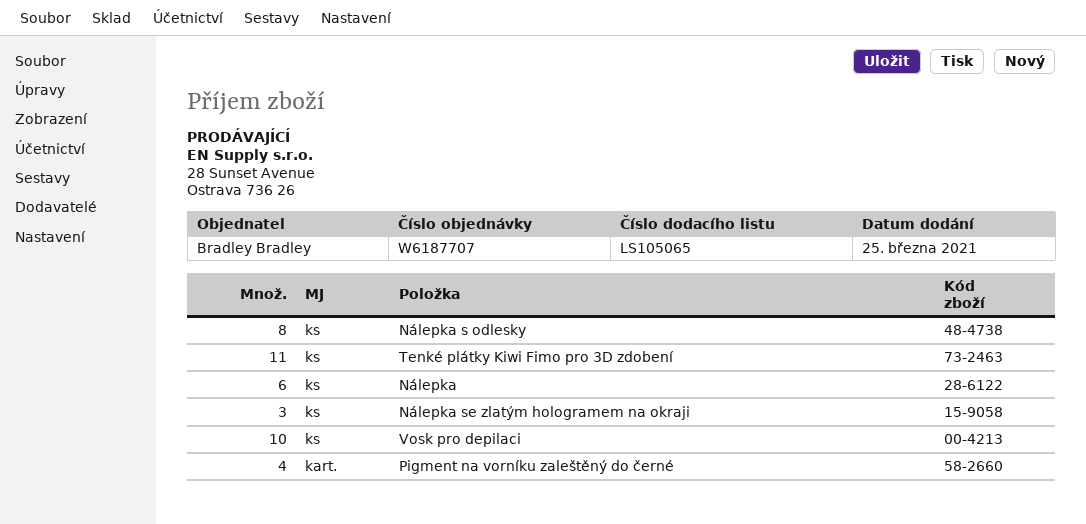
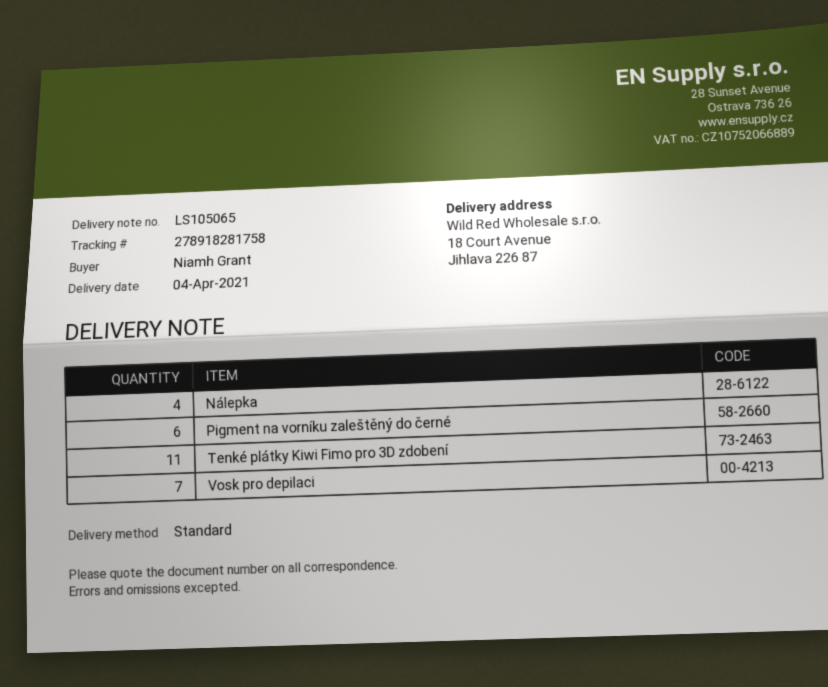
delivery date: 2021-03-25 -> 2021-04-04
ordered by: Bradley Bradley -> Niamh Grant
Nálepka s odlesky: 8 -> none
Nálepka: 6 -> 4
Nálepka se zlatým hologramem na okraji: 3 -> none
Vosk pro depilaci: 10 -> 7
Pigment na vorníku zaleštěný do černé: 4 -> 6

